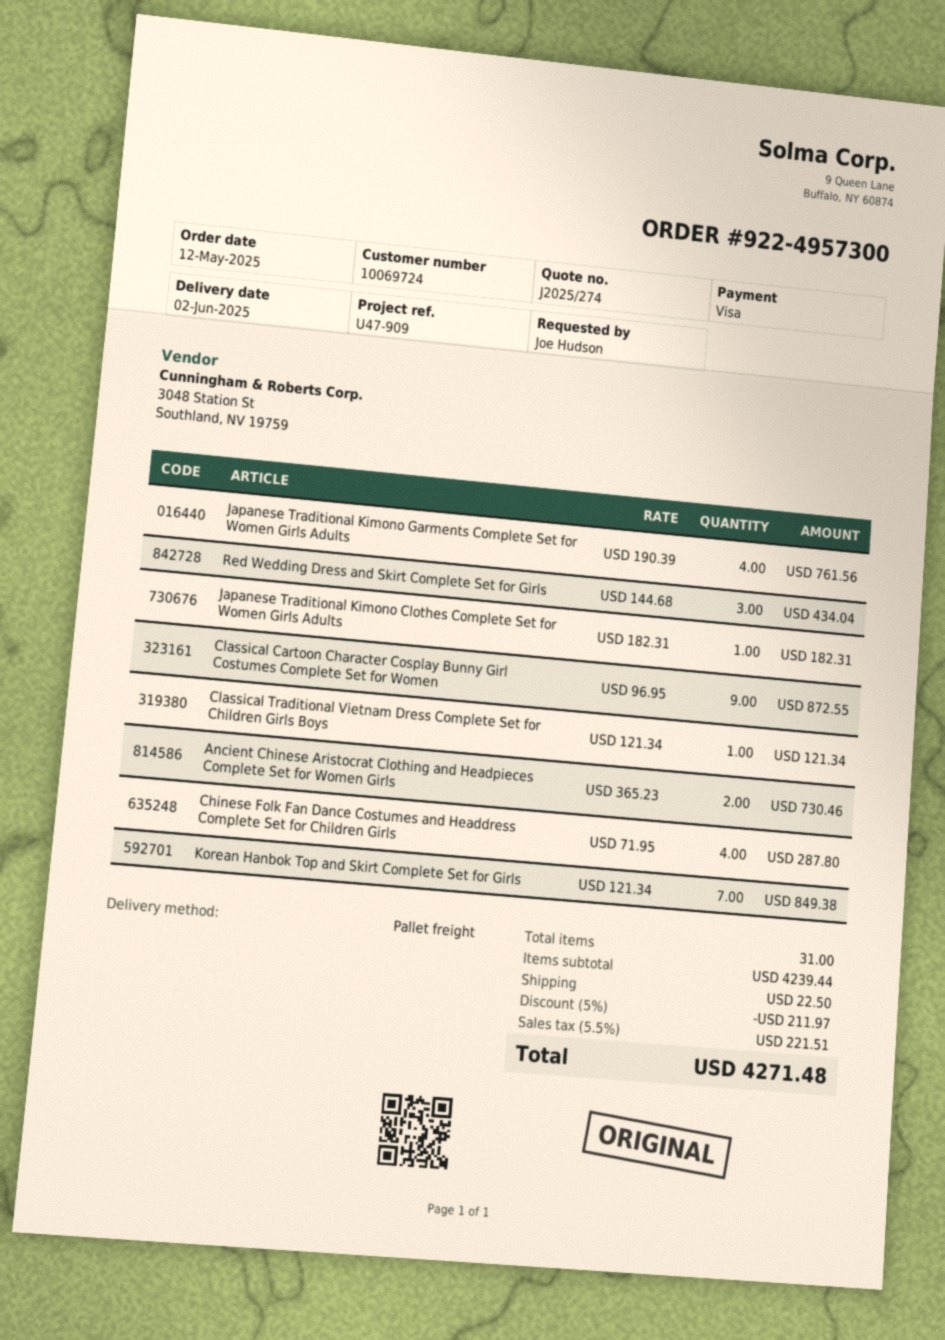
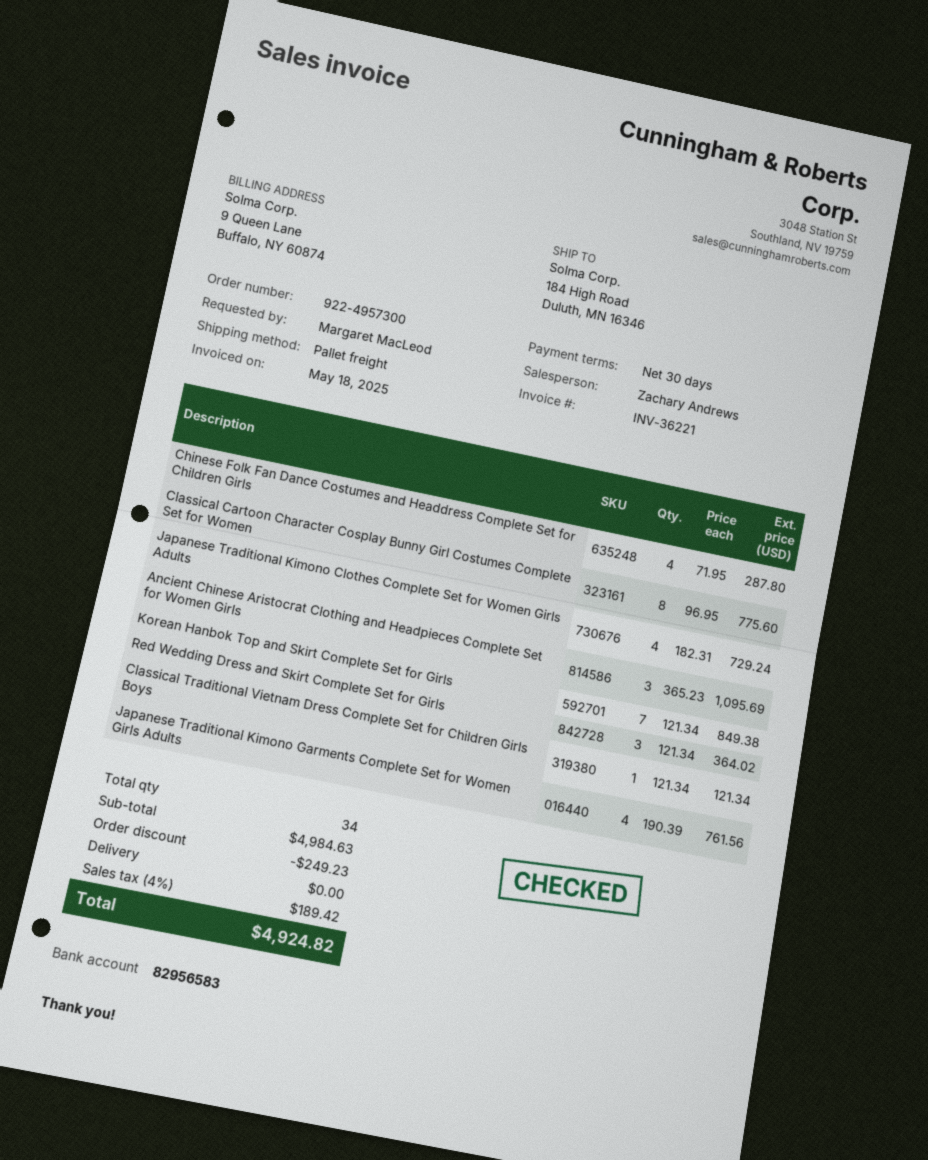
ordered by: Joe Hudson -> Margaret MacLeod
Red Wedding Dress and Skirt Complete Set for Girls: 3 x 144.68 = 434.04 -> 3 x 121.34 = 364.02
Japanese Traditional Kimono Clothes Complete Set for Women Girls Adults: 1 x 182.31 = 182.31 -> 4 x 182.31 = 729.24
Classical Cartoon Character Cosplay Bunny Girl Costumes Complete Set for Women: 9 x 96.95 = 872.55 -> 8 x 96.95 = 775.60
Ancient Chinese Aristocrat Clothing and Headpieces Complete Set for Women Girls: 2 x 365.23 = 730.46 -> 3 x 365.23 = 1095.69
total quantity: 31 -> 34
subtotal: 4239.44 -> 4984.63
discount: 211.97 -> 249.23
shipping: 22.50 -> 0.00
tax: 5.5% = 221.51 -> 4% = 189.42
total: 4271.48 -> 4924.82

